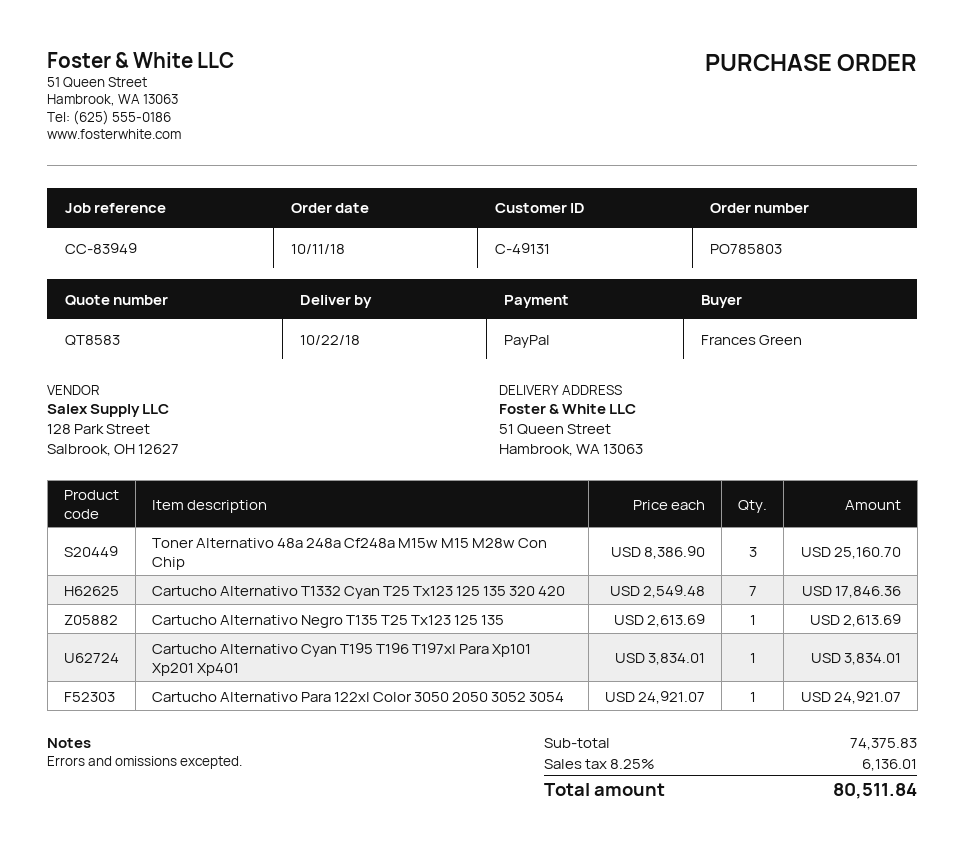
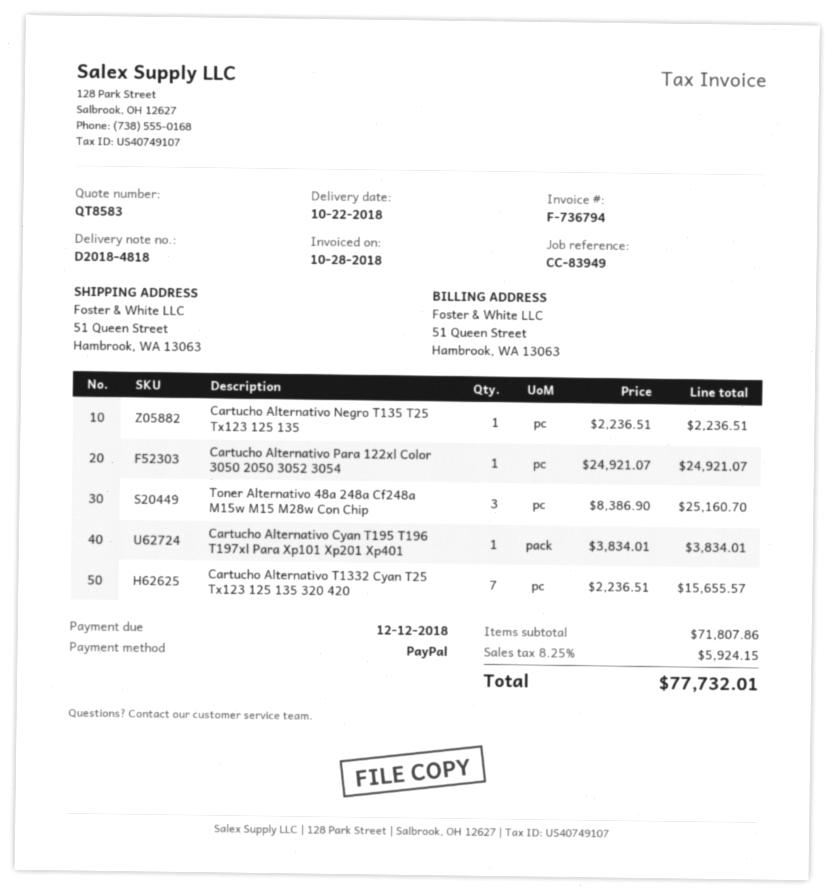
Cartucho Alternativo T1332 Cyan T25 Tx123 125 135 320 420: 7 x 2549.48 = 17846.36 -> 7 x 2236.51 = 15655.57
Cartucho Alternativo Negro T135 T25 Tx123 125 135: 1 x 2613.69 = 2613.69 -> 1 x 2236.51 = 2236.51
subtotal: 74375.83 -> 71807.86
tax: 8.25% = 6136.01 -> 8.25% = 5924.15
total: 80511.84 -> 77732.01

